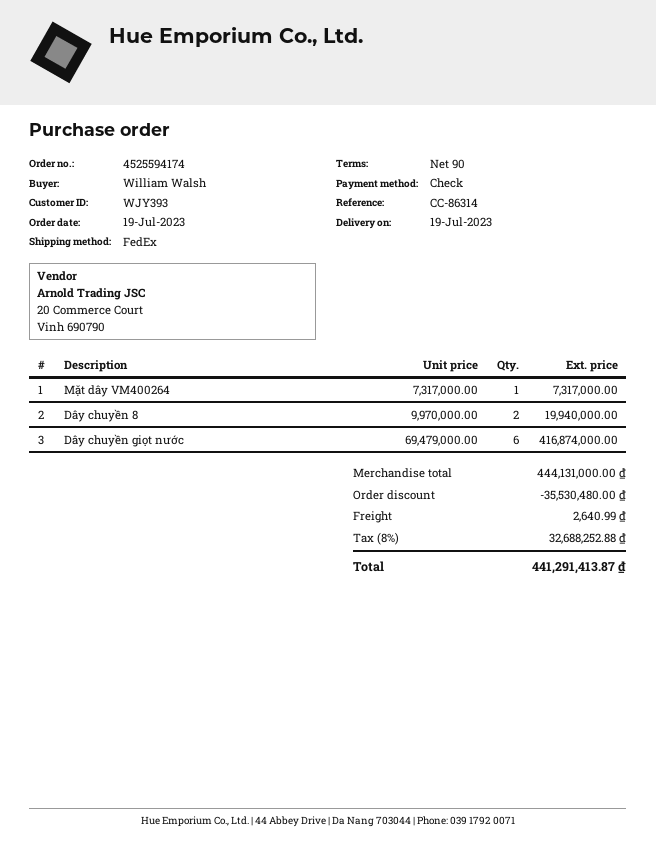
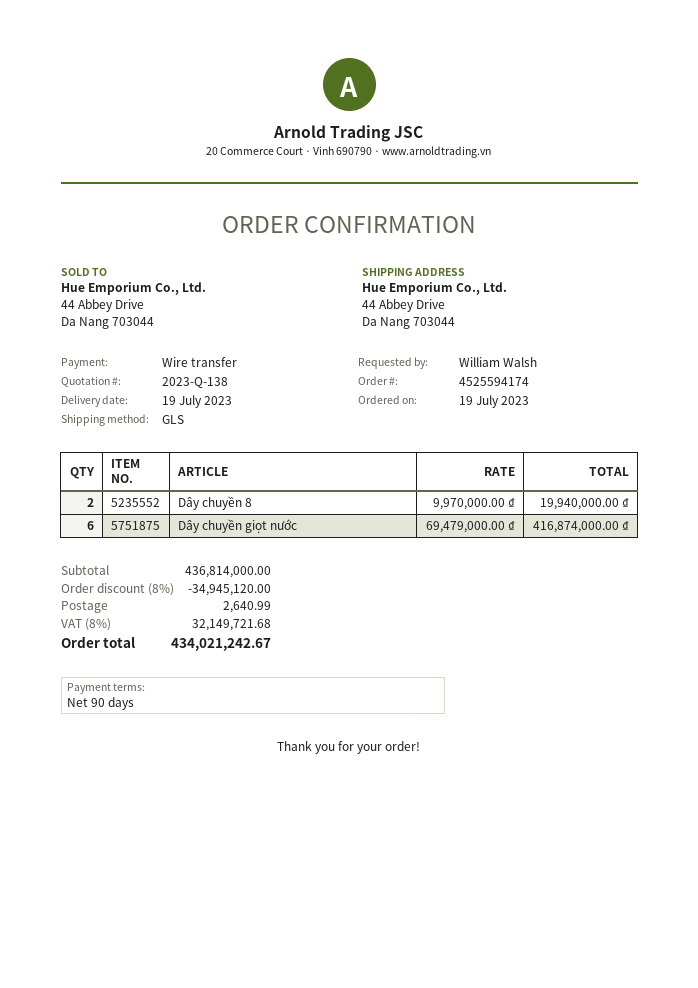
payment method: cheque -> bank transfer
shipping method: FedEx -> GLS
Mặt dây VM400264: 1 x 7317000.00 = 7317000.00 -> none
subtotal: 444131000.00 -> 436814000.00
discount: 35530480.00 -> 34945120.00
tax: 8% = 32688252.88 -> 8% = 32149721.68
total: 441291413.87 -> 434021242.67

